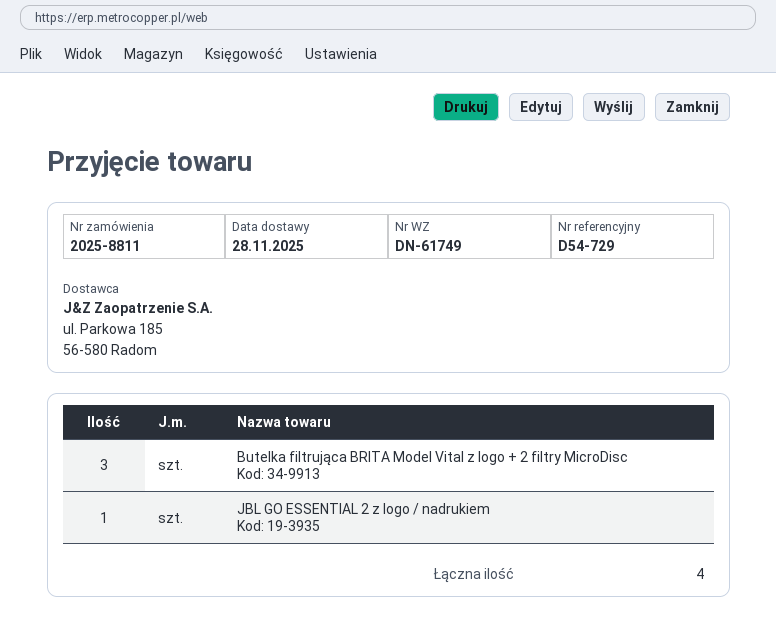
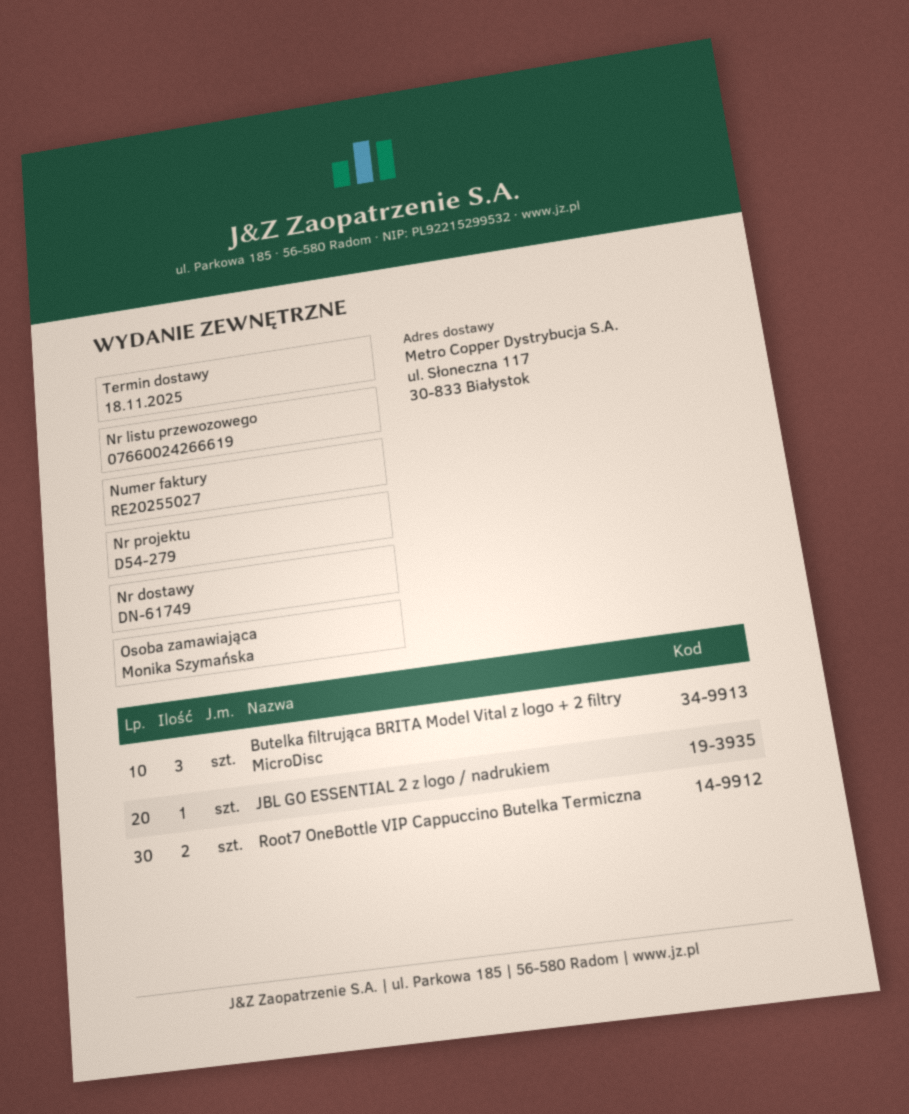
delivery date: 2025-11-28 -> 2025-11-18
reference: D54-729 -> D54-279
Root7 OneBottle VIP Cappuccino Butelka Termiczna: none -> 2

